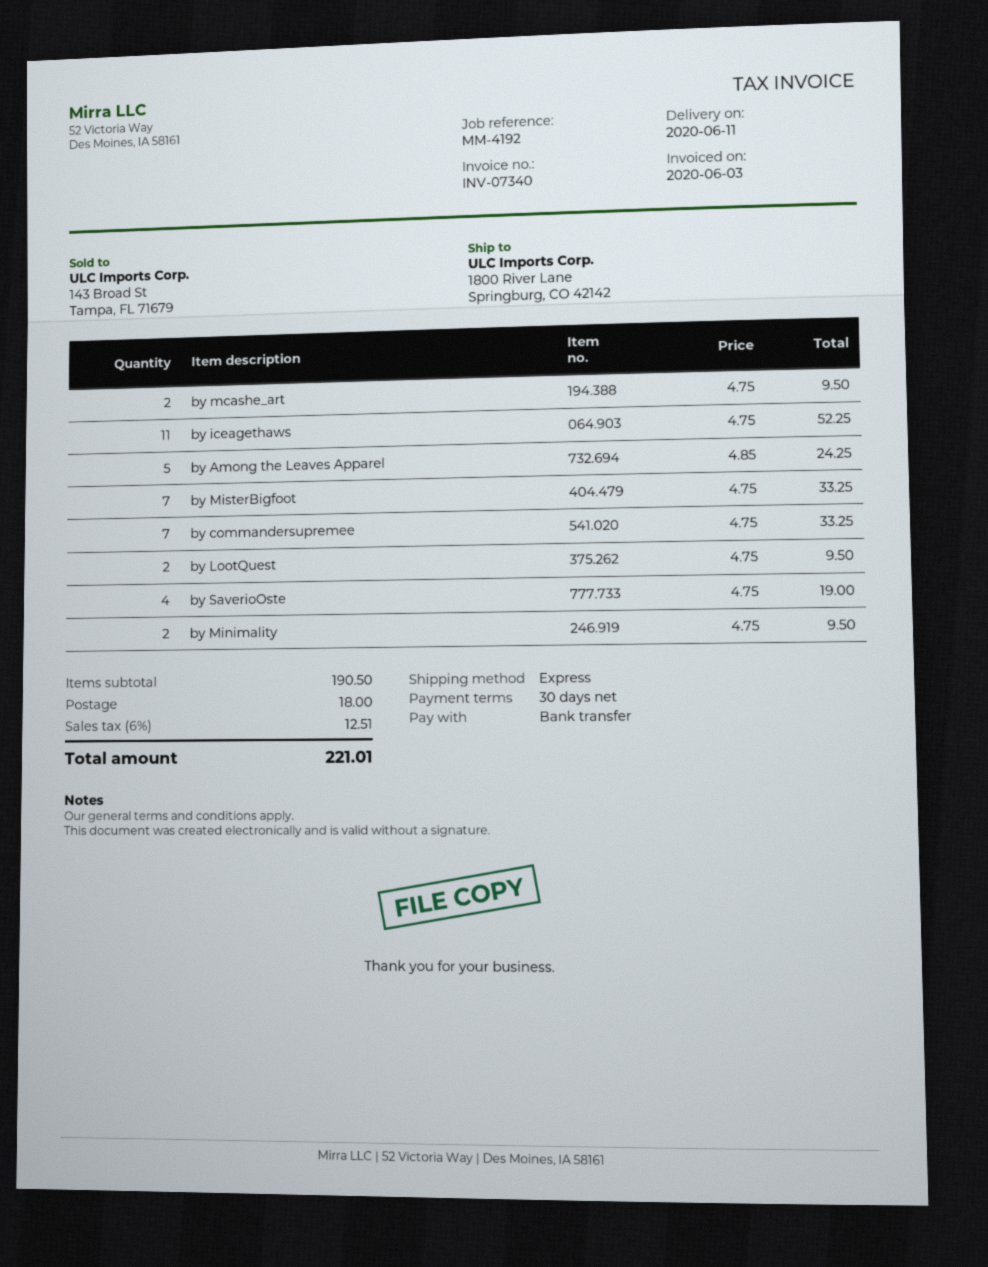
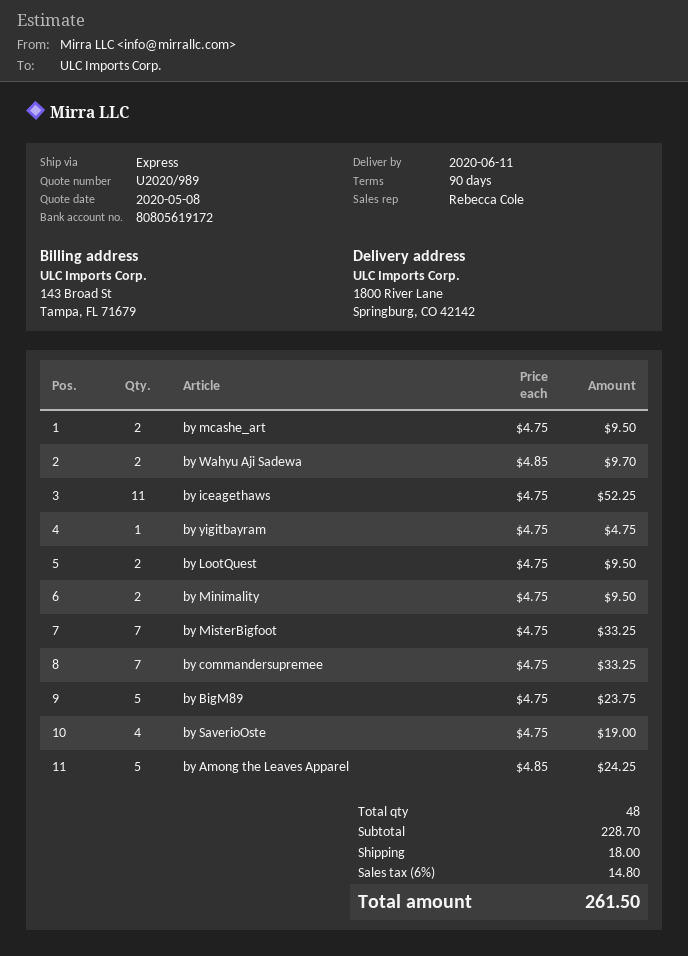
payment terms: 30 days -> 90 days
by Wahyu Aji Sadewa: none -> 2 x 4.85 = 9.70
by yigitbayram: none -> 1 x 4.75 = 4.75
by BigM89: none -> 5 x 4.75 = 23.75
subtotal: 190.50 -> 228.70
tax: 6% = 12.51 -> 6% = 14.80
total: 221.01 -> 261.50

